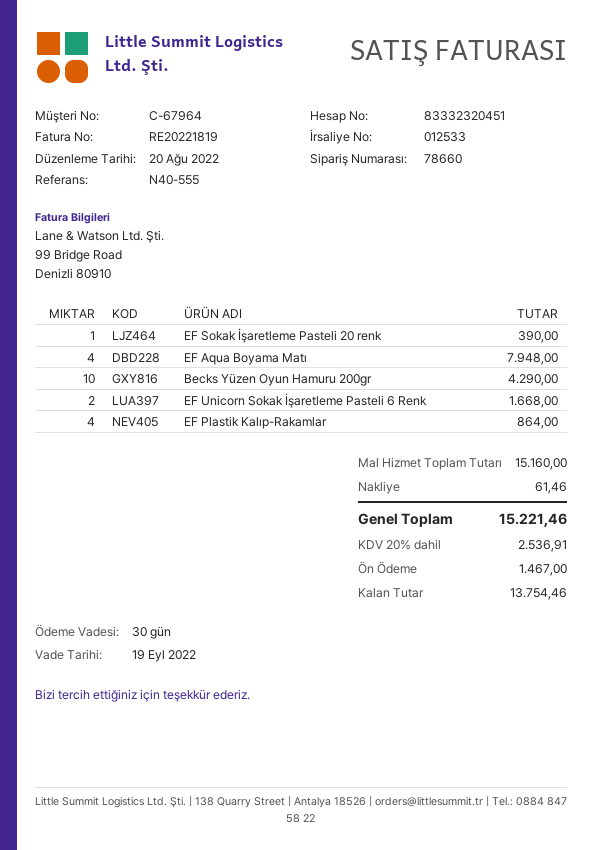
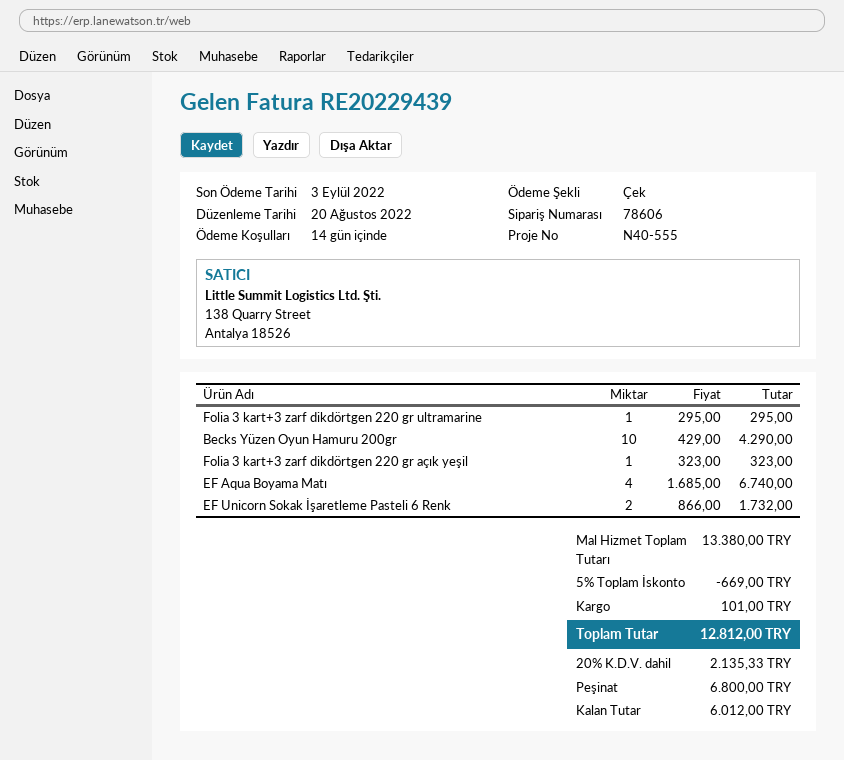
order number: 78660 -> 78606
invoice number: RE20221819 -> RE20229439
payment terms: 30 days -> 14 days
due date: 2022-09-19 -> 2022-09-03
EF Sokak İşaretleme Pasteli 20 renk: 1 for 390.00 -> none
EF Aqua Boyama Matı: 4 for 7948.00 -> 4 for 6740.00
EF Unicorn Sokak İşaretleme Pasteli 6 Renk: 2 for 1668.00 -> 2 for 1732.00
EF Plastik Kalıp-Rakamlar: 4 for 864.00 -> none
Folia 3 kart+3 zarf dikdörtgen 220 gr ultramarine: none -> 1 for 295.00
Folia 3 kart+3 zarf dikdörtgen 220 gr açık yeşil: none -> 1 for 323.00
subtotal: 15160.00 -> 13380.00
discount: none -> 5% = 669.00
shipping: 61.46 -> 101.00
tax: 20% = 2536.91 -> 20% = 2135.33
total: 15221.46 -> 12812.00
deposit: 1467.00 -> 6800.00
balance: 13754.46 -> 6012.00

